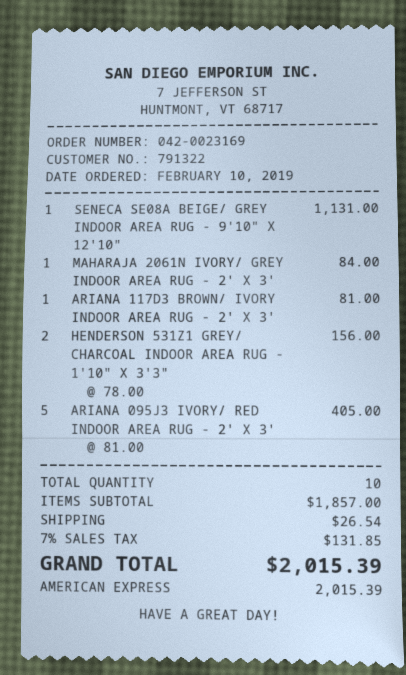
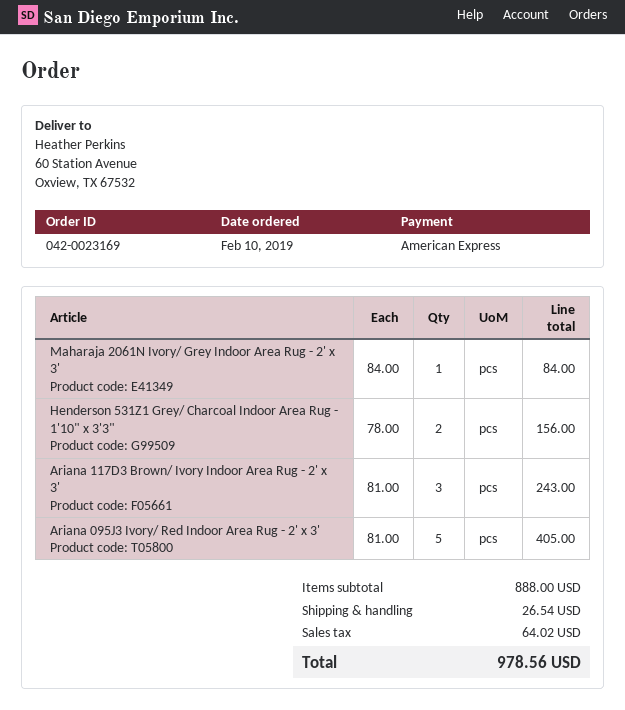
SENECA SE08A BEIGE/ GREY INDOOR AREA RUG - 9'10" X 12'10": 1 x 1131.00 = 1131.00 -> none
ARIANA 117D3 BROWN/ IVORY INDOOR AREA RUG - 2' X 3': 1 x 81.00 = 81.00 -> 3 x 81.00 = 243.00
subtotal: 1857.00 -> 888.00
tax: 131.85 -> 64.02
total: 2015.39 -> 978.56

